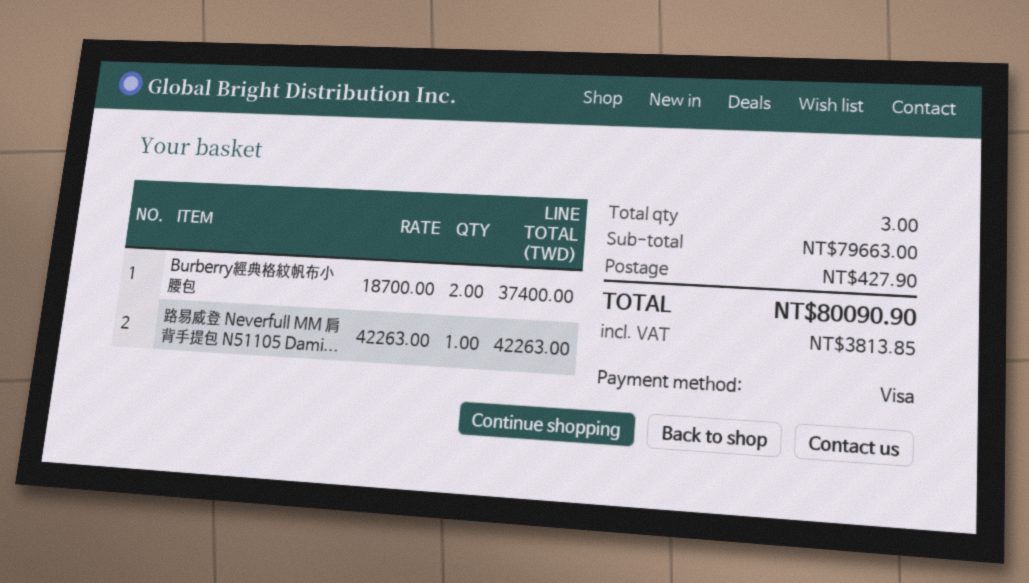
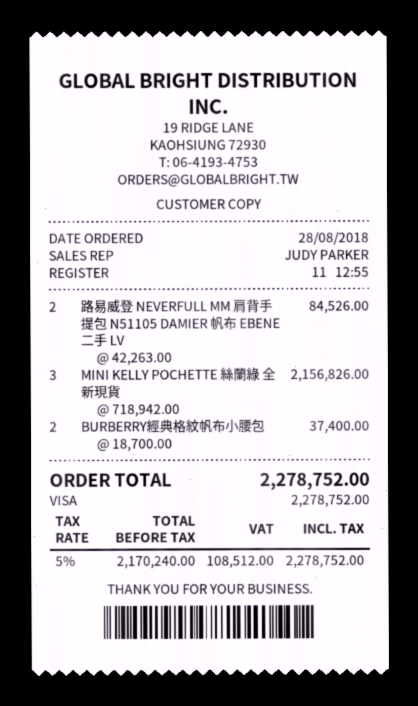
路易威登 Neverfull MM 肩背手提包 N51105 Dami...: 1 x 42263.00 = 42263.00 -> 2 x 42263.00 = 84526.00
MINI KELLY POCHETTE 絲蘭綠 全新現貨: none -> 3 x 718942.00 = 2156826.00
shipping: 427.90 -> none
tax: 3813.85 -> 108512.00
total: 80090.90 -> 2278752.00

